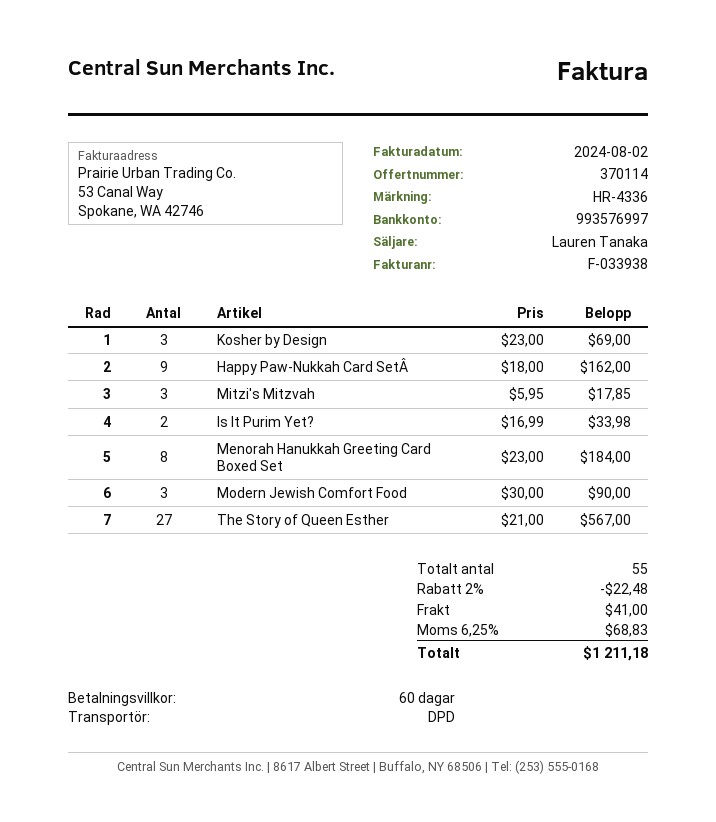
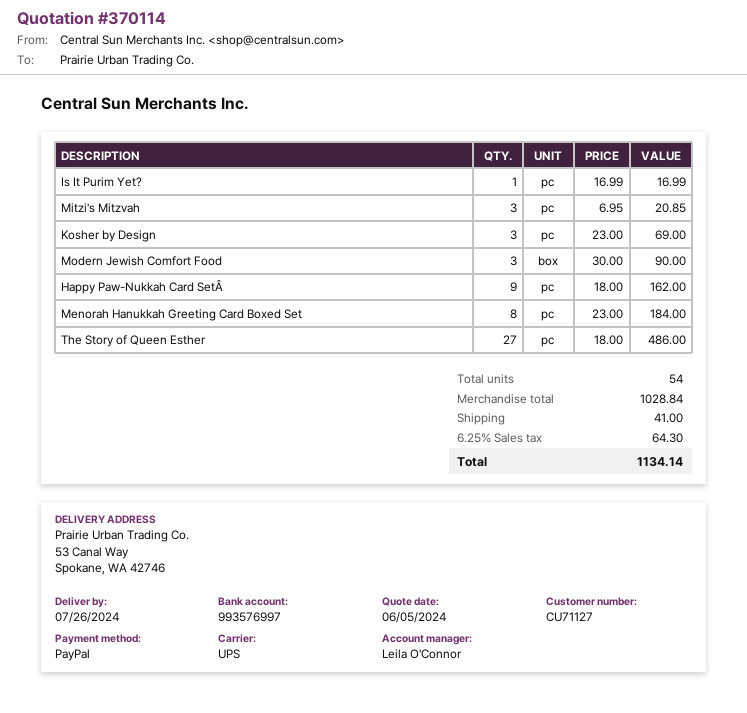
sales rep: Lauren Tanaka -> Leila O'Connor
shipping method: DPD -> UPS
Mitzi's Mitzvah: 3 x 5.95 = 17.85 -> 3 x 6.95 = 20.85
Is It Purim Yet?: 2 x 16.99 = 33.98 -> 1 x 16.99 = 16.99
The Story of Queen Esther: 27 x 21.00 = 567.00 -> 27 x 18.00 = 486.00
total quantity: 55 -> 54
discount: 2% = 22.48 -> none
tax: 6.25% = 68.83 -> 6.25% = 64.30
total: 1211.18 -> 1134.14

